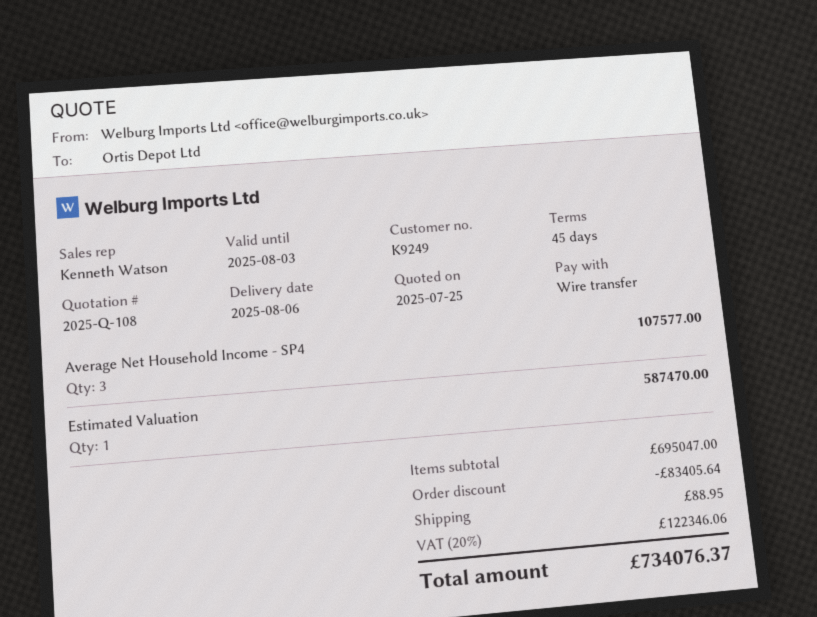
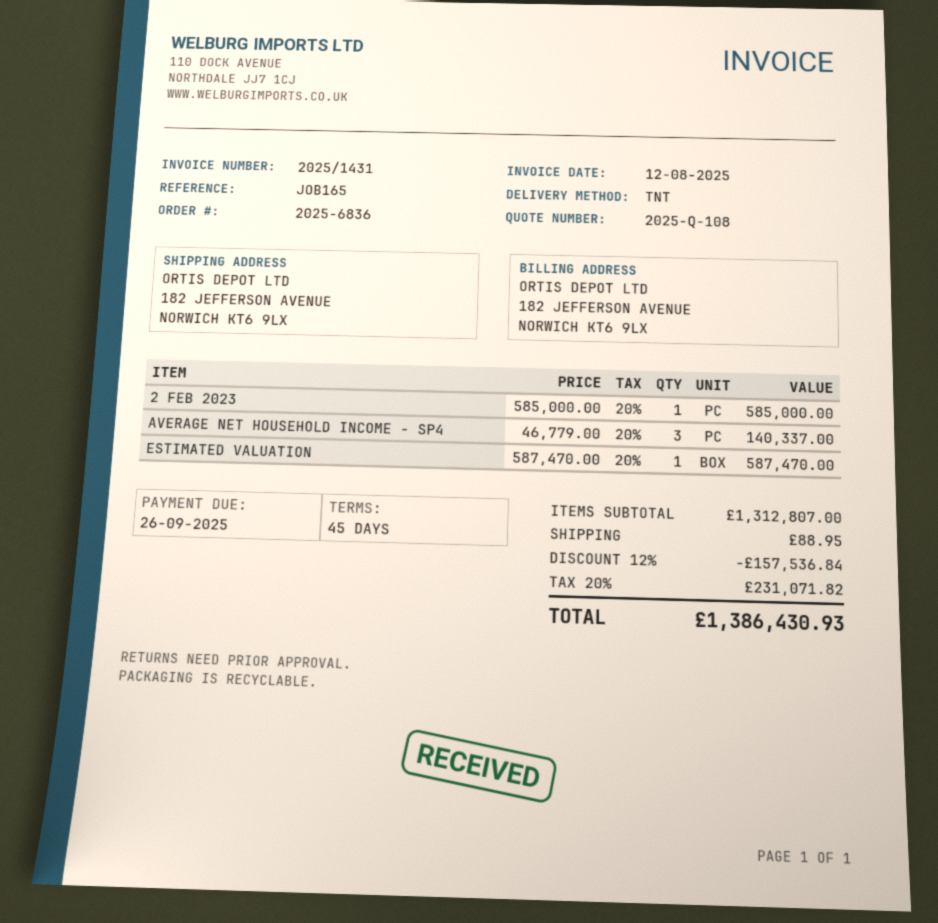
Average Net Household Income - SP4: 3 for 107577.00 -> 3 for 140337.00
2 FEB 2023: none -> 1 for 585000.00
subtotal: 695047.00 -> 1312807.00
discount: 83405.64 -> 157536.84
tax: 20% = 122346.06 -> 20% = 231071.82
total: 734076.37 -> 1386430.93

